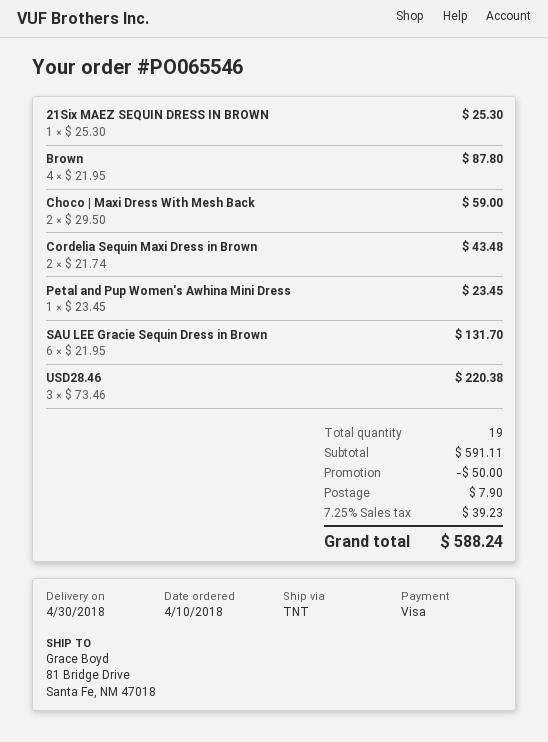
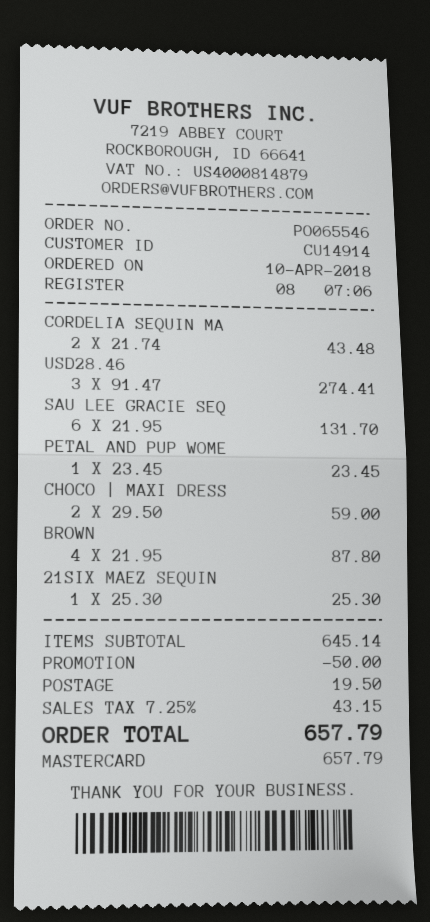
payment method: Visa -> Mastercard
USD28.46: 3 x 73.46 = 220.38 -> 3 x 91.47 = 274.41
subtotal: 591.11 -> 645.14
shipping: 7.90 -> 19.50
tax: 7.25% = 39.23 -> 7.25% = 43.15
total: 588.24 -> 657.79

